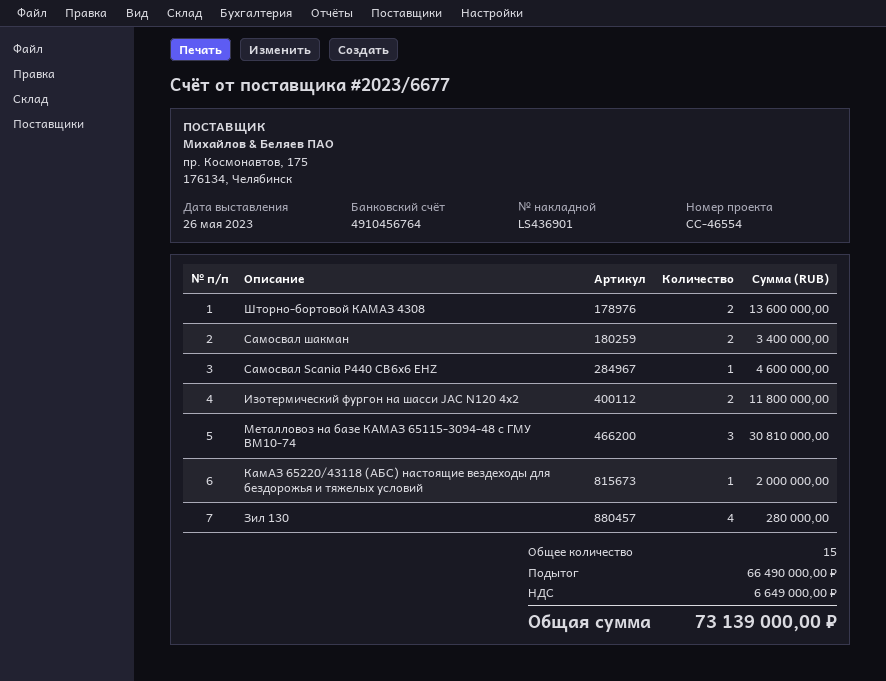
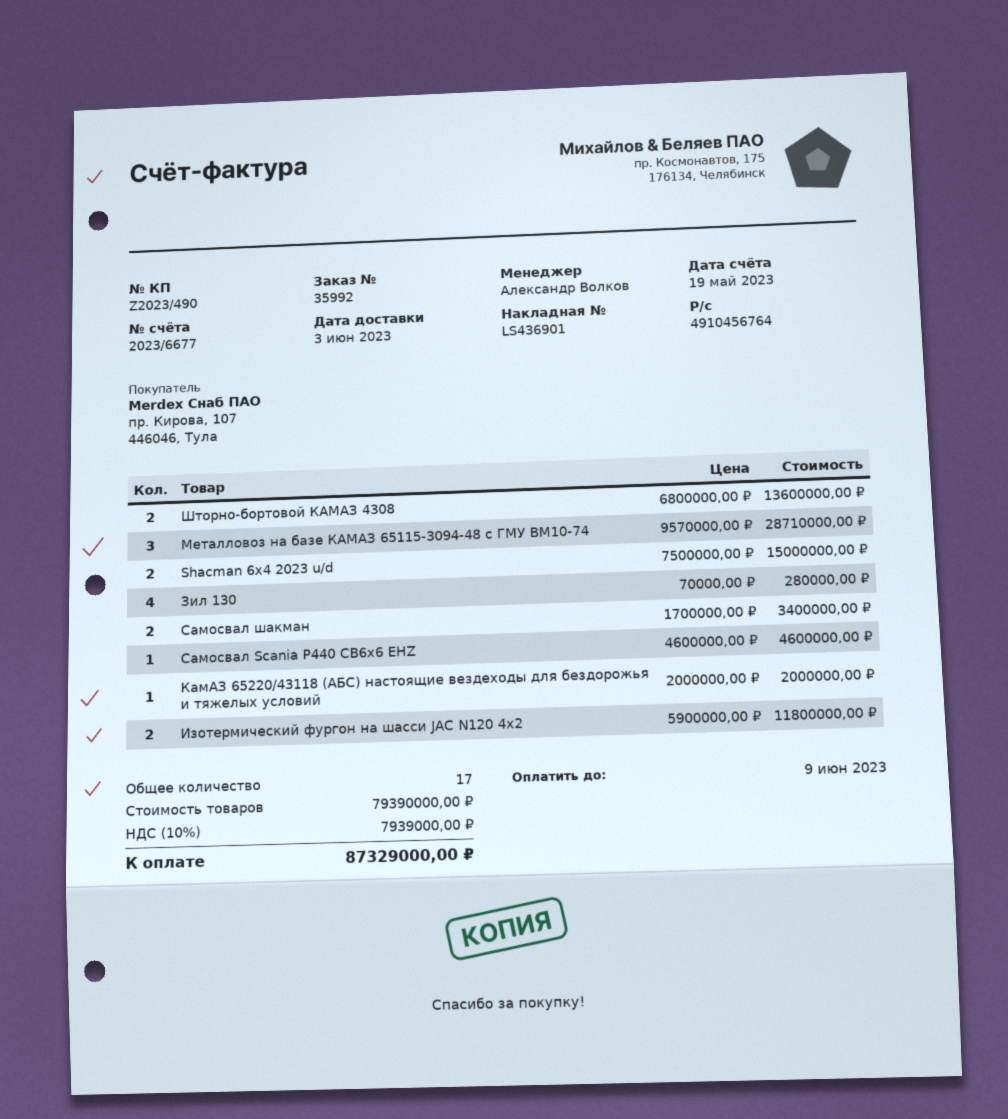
invoice date: 2023-05-26 -> 2023-05-19
Металловоз на базе КАМАЗ 65115-3094-48 с ГМУ ВМ10-74: 3 for 30810000.00 -> 3 for 28710000.00
Shacman 6х4 2023 u/d: none -> 2 for 15000000.00
total quantity: 15 -> 17
subtotal: 66490000.00 -> 79390000.00
tax: 6649000.00 -> 7939000.00
total: 73139000.00 -> 87329000.00

